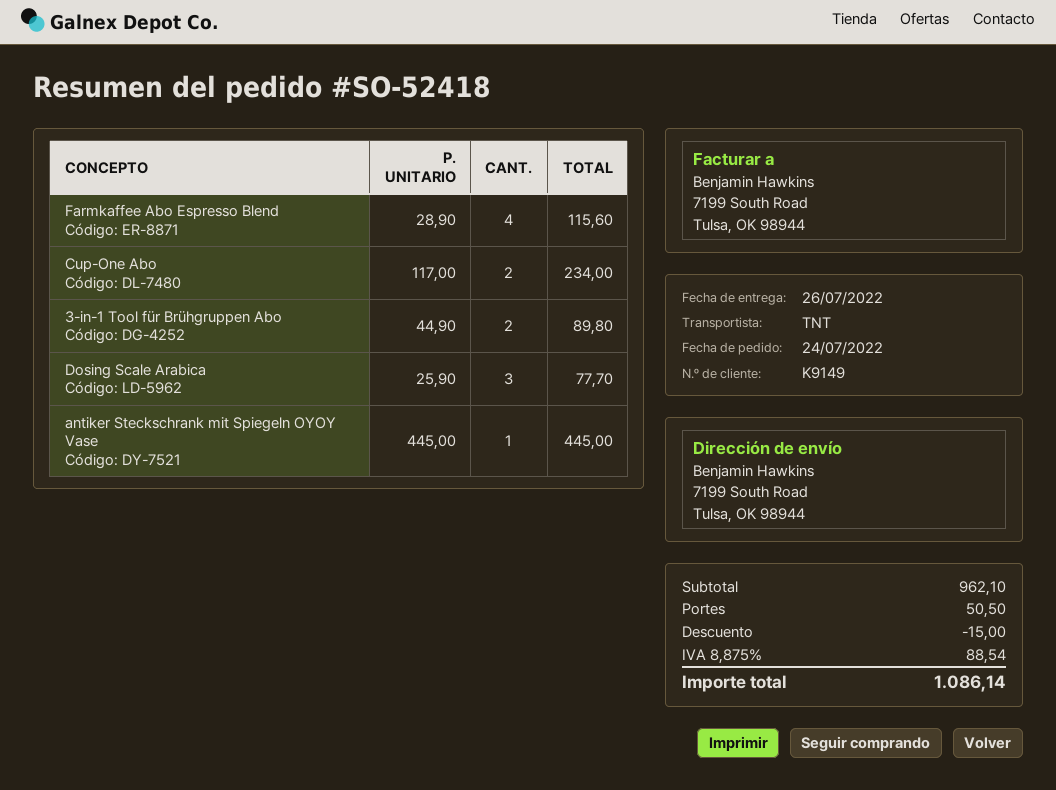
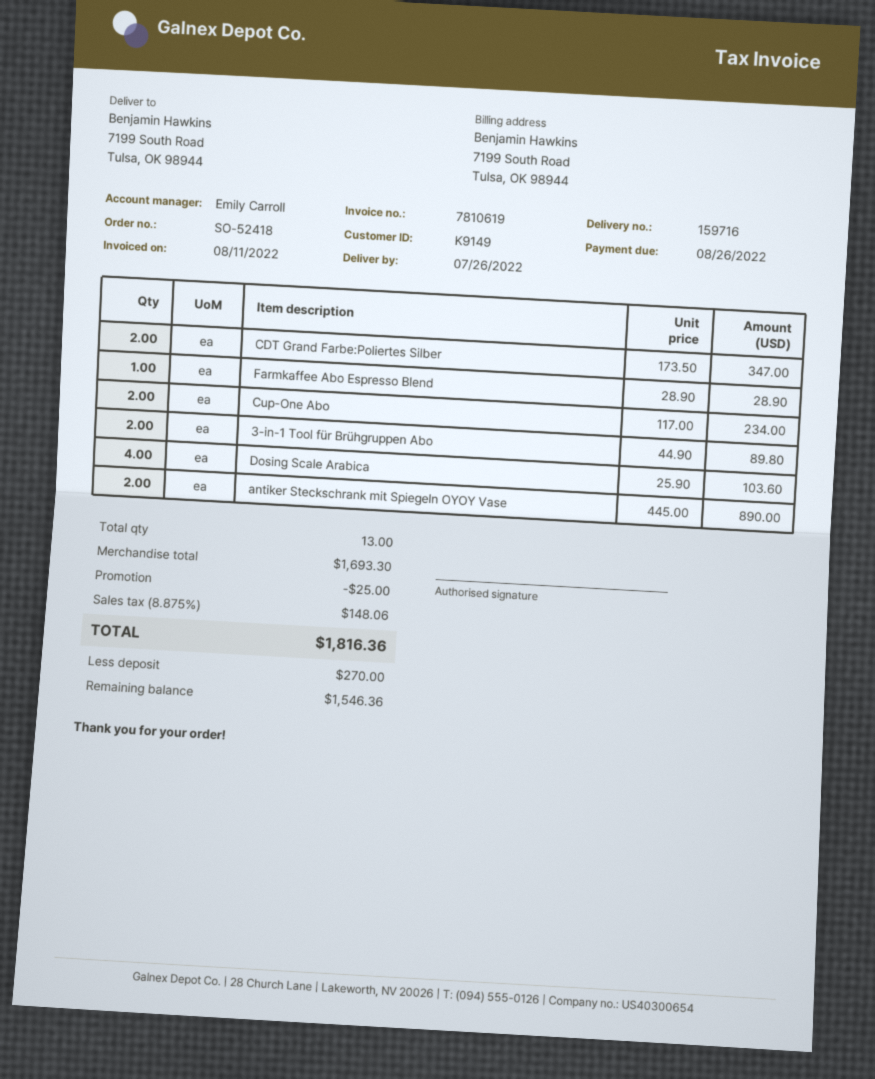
Farmkaffee Abo Espresso Blend: 4 x 28.90 = 115.60 -> 1 x 28.90 = 28.90
Dosing Scale Arabica: 3 x 25.90 = 77.70 -> 4 x 25.90 = 103.60
antiker Steckschrank mit Spiegeln OYOY Vase: 1 x 445.00 = 445.00 -> 2 x 445.00 = 890.00
CDT Grand Farbe:Poliertes Silber: none -> 2 x 173.50 = 347.00
subtotal: 962.10 -> 1693.30
discount: 15.00 -> 25.00
shipping: 50.50 -> none
tax: 8.875% = 88.54 -> 8.875% = 148.06
total: 1086.14 -> 1816.36

